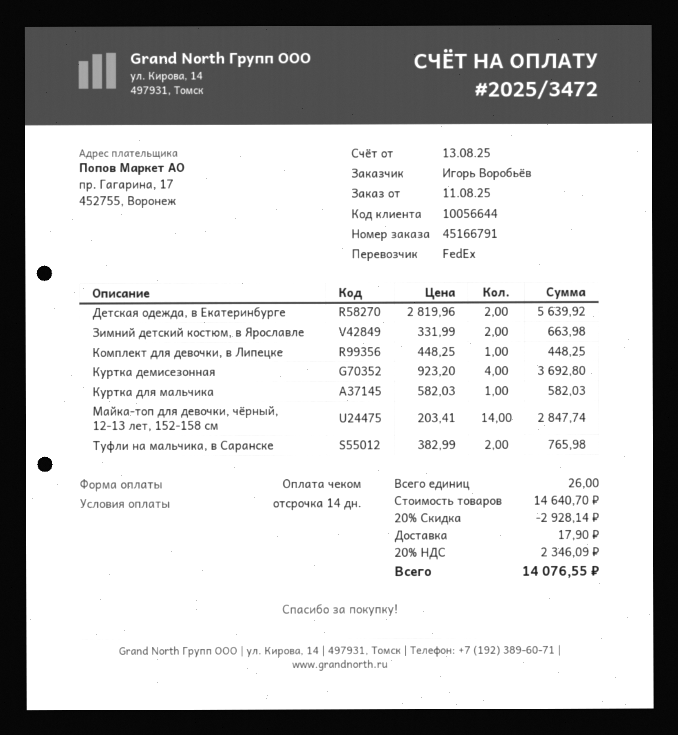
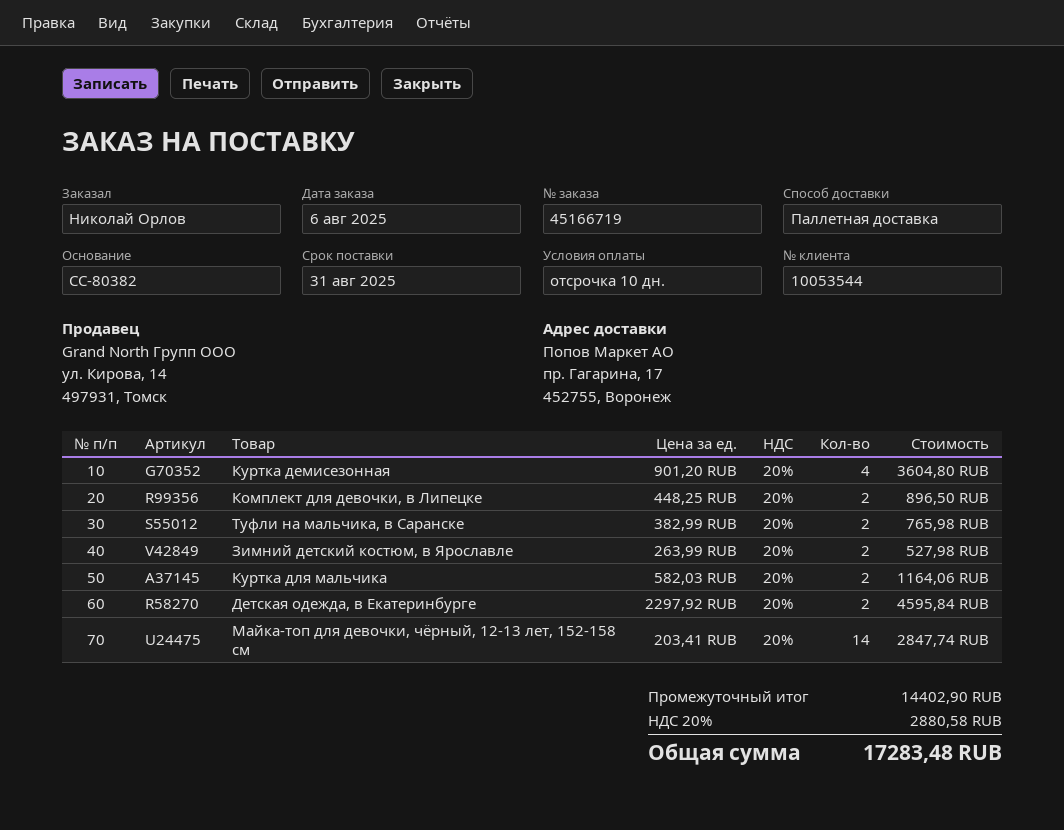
order number: 45166791 -> 45166719
order date: 2025-08-11 -> 2025-08-06
payment terms: 14 days -> 10 days
customer number: 10056644 -> 10053544
ordered by: Игорь Воробьёв -> Николай Орлов
shipping method: FedEx -> pallet freight
Детская одежда, в Екатеринбурге: 2 x 2819.96 = 5639.92 -> 2 x 2297.92 = 4595.84
Зимний детский костюм, в Ярославле: 2 x 331.99 = 663.98 -> 2 x 263.99 = 527.98
Комплект для девочки, в Липецке: 1 x 448.25 = 448.25 -> 2 x 448.25 = 896.50
Куртка демисезонная: 4 x 923.20 = 3692.80 -> 4 x 901.20 = 3604.80
Куртка для мальчика: 1 x 582.03 = 582.03 -> 2 x 582.03 = 1164.06
subtotal: 14640.70 -> 14402.90
discount: 20% = 2928.14 -> none
shipping: 17.90 -> none
tax: 20% = 2346.09 -> 20% = 2880.58
total: 14076.55 -> 17283.48

